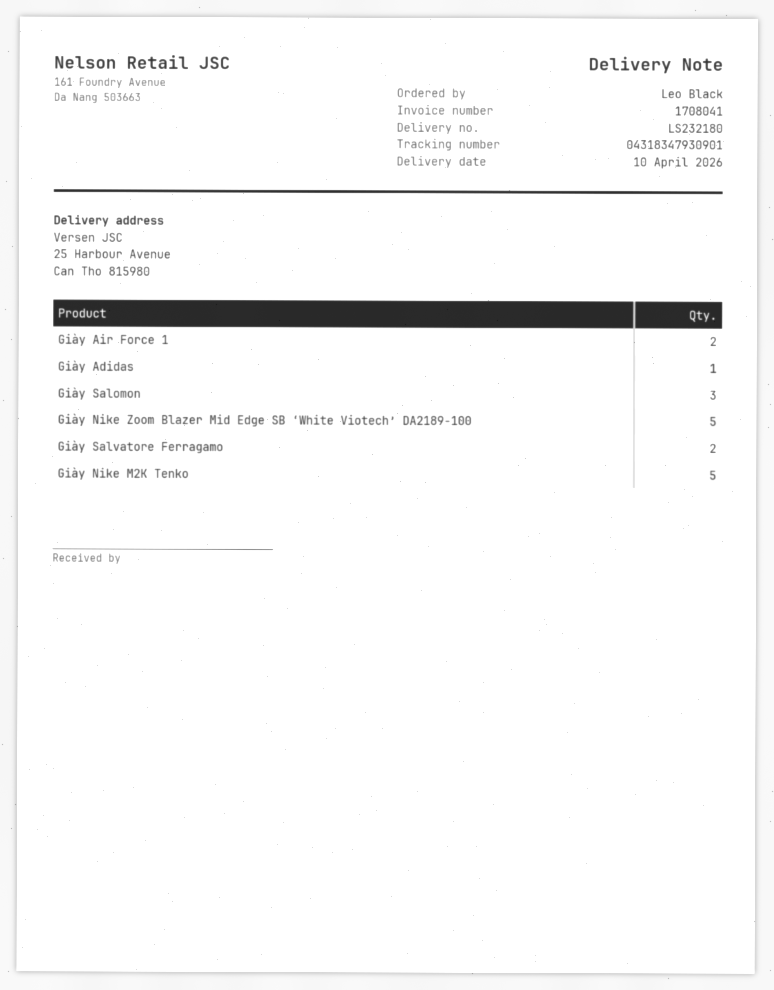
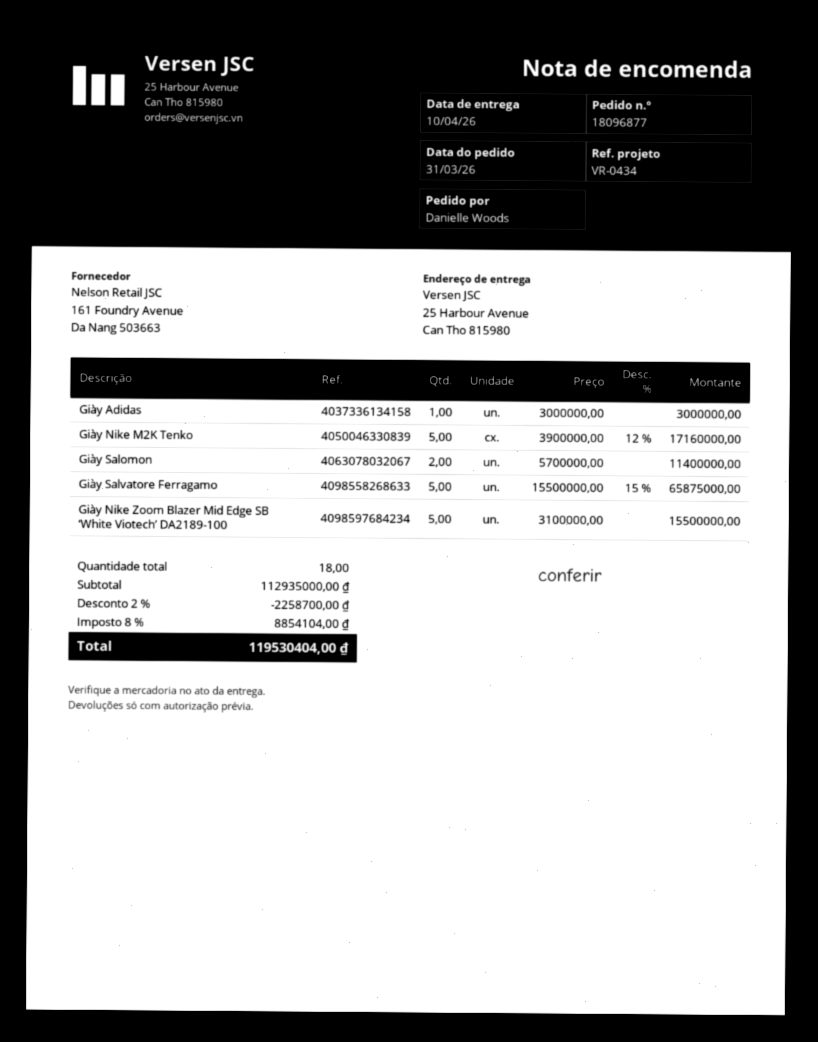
ordered by: Leo Black -> Danielle Woods
Giày Air Force 1: 2 -> none
Giày Salomon: 3 -> 2
Giày Salvatore Ferragamo: 2 -> 5

